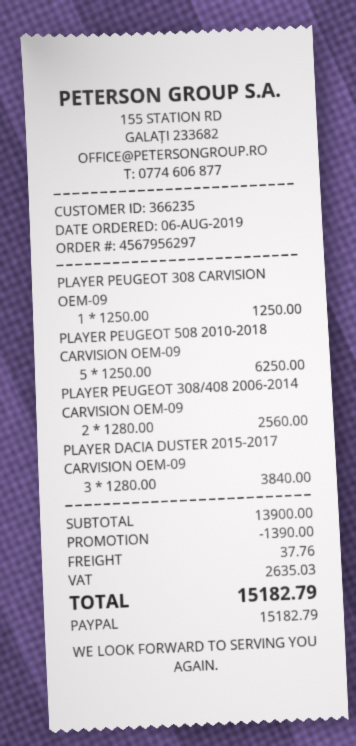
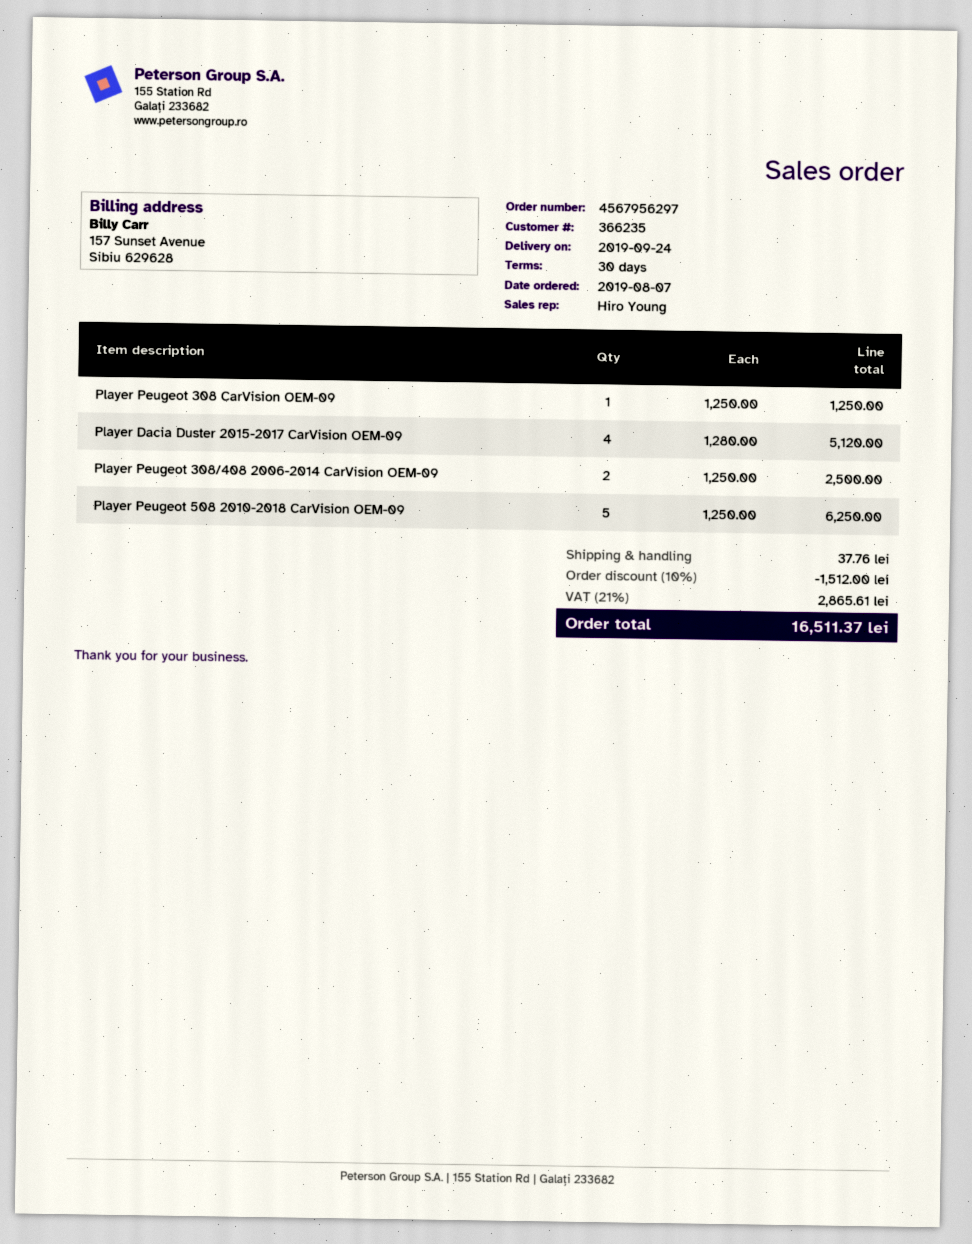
order date: 2019-08-06 -> 2019-08-07
PLAYER PEUGEOT 308/408 2006-2014 CARVISION OEM-09: 2 x 1280.00 = 2560.00 -> 2 x 1250.00 = 2500.00
PLAYER DACIA DUSTER 2015-2017 CARVISION OEM-09: 3 x 1280.00 = 3840.00 -> 4 x 1280.00 = 5120.00
discount: 1390.00 -> 1512.00
tax: 2635.03 -> 2865.61
total: 15182.79 -> 16511.37

